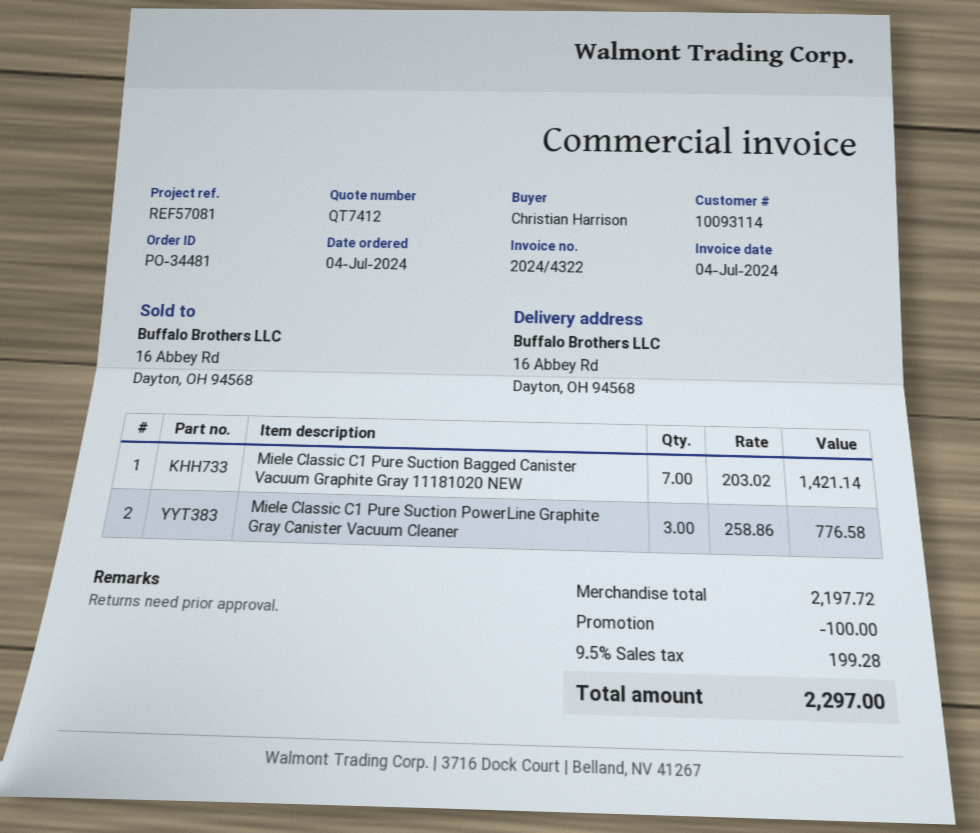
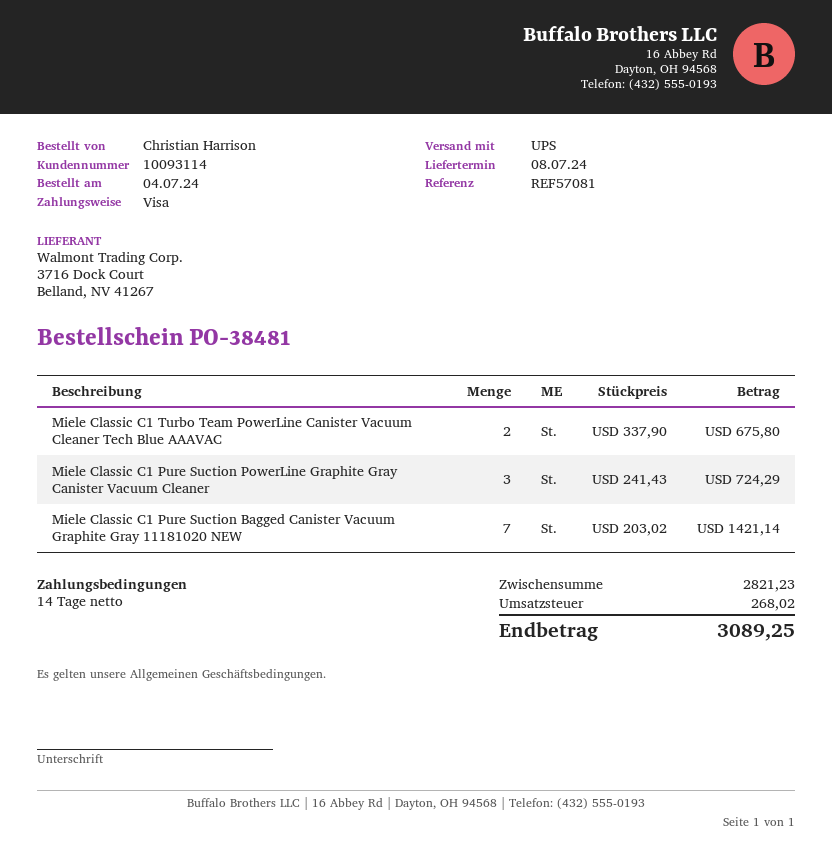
order number: PO-34481 -> PO-38481
Miele Classic C1 Pure Suction PowerLine Graphite Gray Canister Vacuum Cleaner: 3 x 258.86 = 776.58 -> 3 x 241.43 = 724.29
Miele Classic C1 Turbo Team PowerLine Canister Vacuum Cleaner Tech Blue AAAVAC: none -> 2 x 337.90 = 675.80
subtotal: 2197.72 -> 2821.23
discount: 100.00 -> none
tax: 199.28 -> 268.02
total: 2297.00 -> 3089.25

